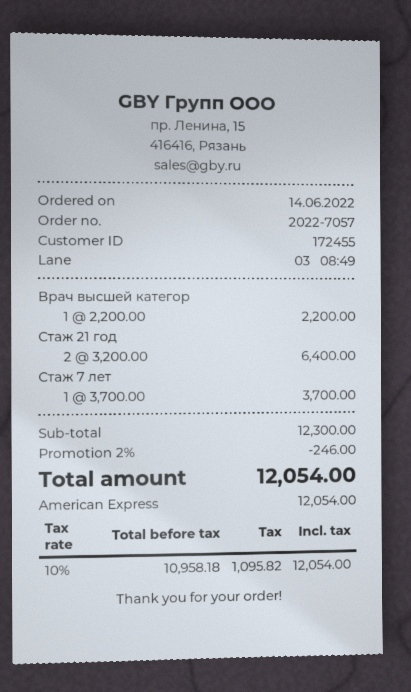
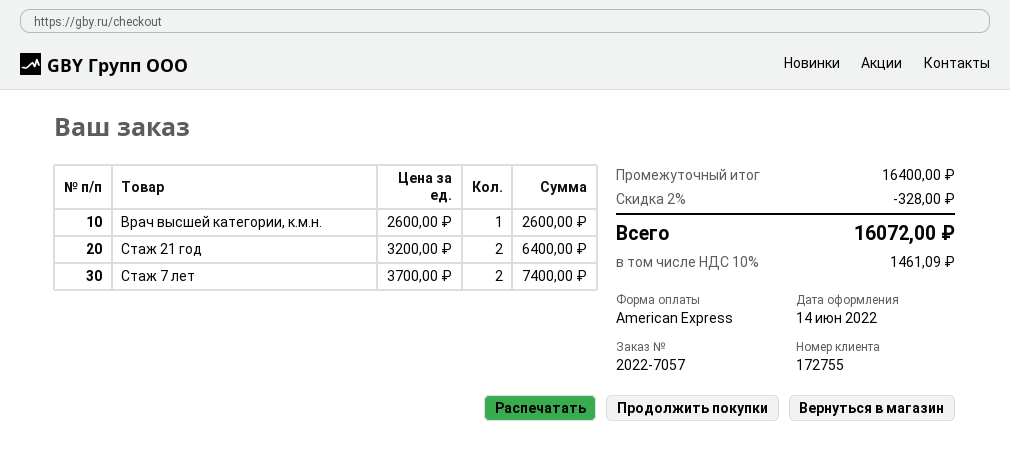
customer number: 172455 -> 172755
Врач высшей категор: 1 x 2200.00 = 2200.00 -> 1 x 2600.00 = 2600.00
Стаж 7 лет: 1 x 3700.00 = 3700.00 -> 2 x 3700.00 = 7400.00
subtotal: 12300.00 -> 16400.00
discount: 2% = 246.00 -> 2% = 328.00
tax: 10% = 1095.82 -> 10% = 1461.09
total: 12054.00 -> 16072.00

